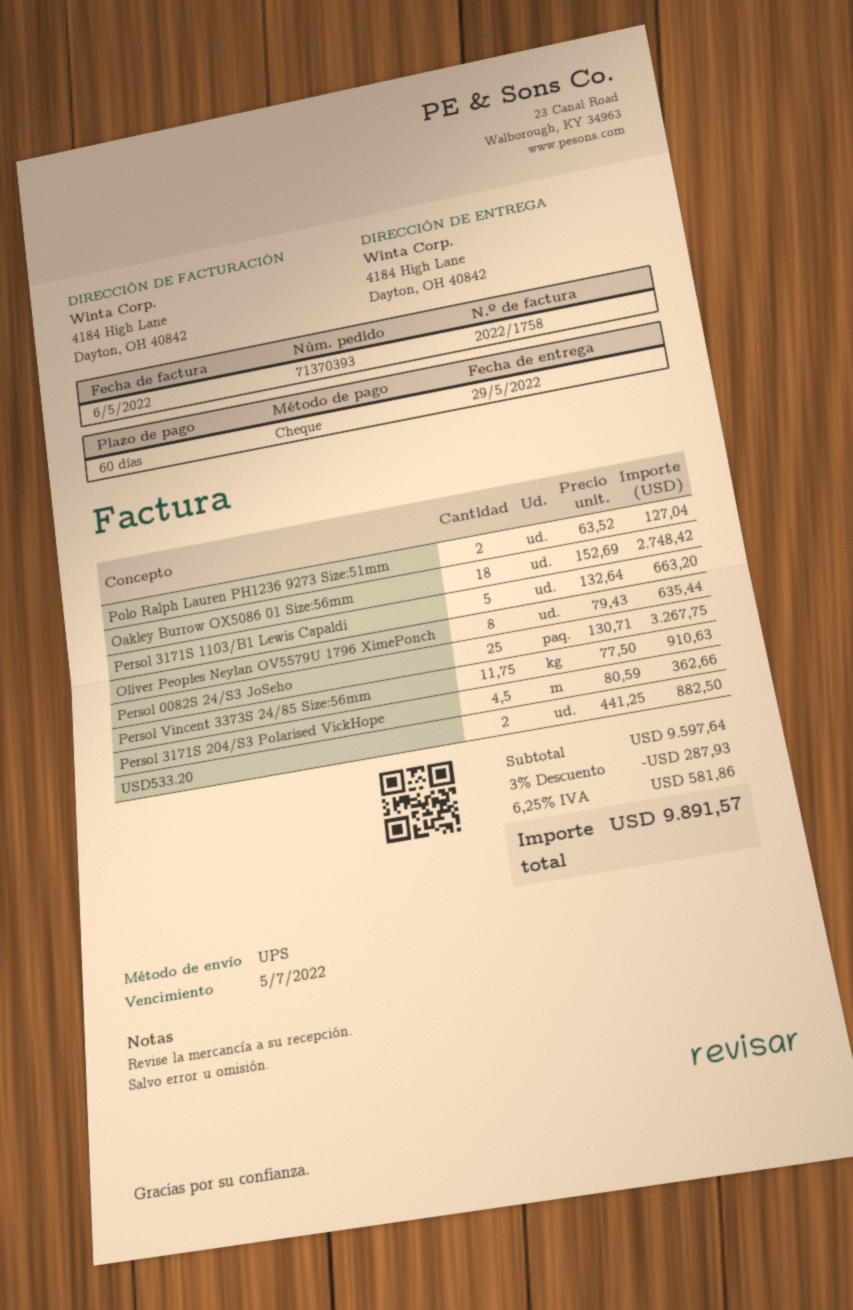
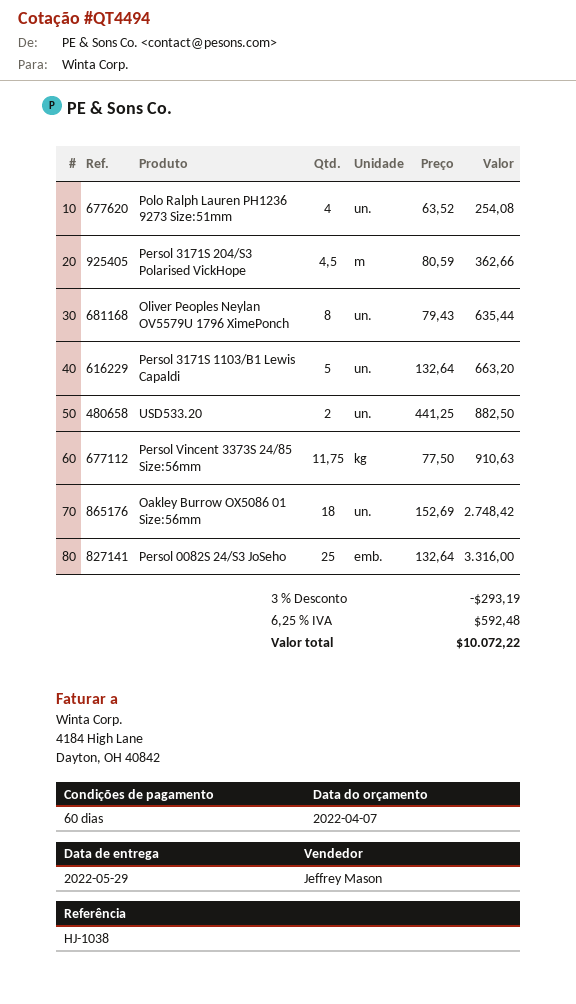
Polo Ralph Lauren PH1236 9273 Size:51mm: 2 x 63.52 = 127.04 -> 4 x 63.52 = 254.08
Persol 0082S 24/S3 JoSeho: 25 x 130.71 = 3267.75 -> 25 x 132.64 = 3316.00
discount: 3% = 287.93 -> 3% = 293.19
tax: 6.25% = 581.86 -> 6.25% = 592.48
total: 9891.57 -> 10072.22

